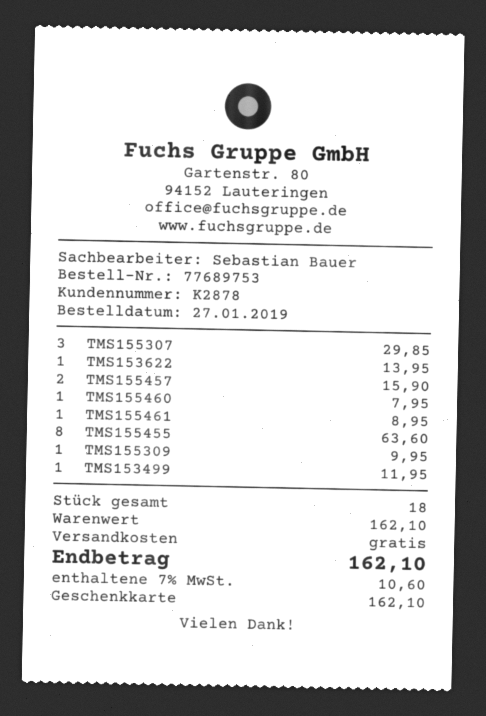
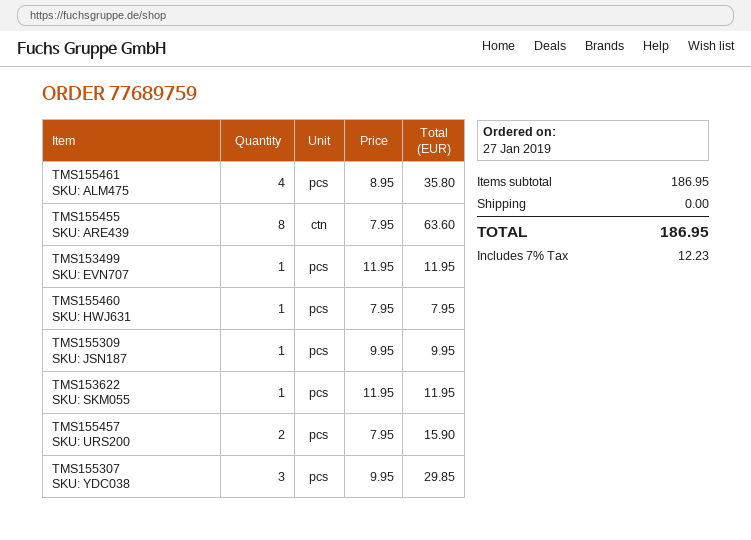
order number: 77689753 -> 77689759
TMS153622: 1 for 13.95 -> 1 for 11.95
TMS155461: 1 for 8.95 -> 4 for 35.80
subtotal: 162.10 -> 186.95
tax: 7% = 10.60 -> 7% = 12.23
total: 162.10 -> 186.95

